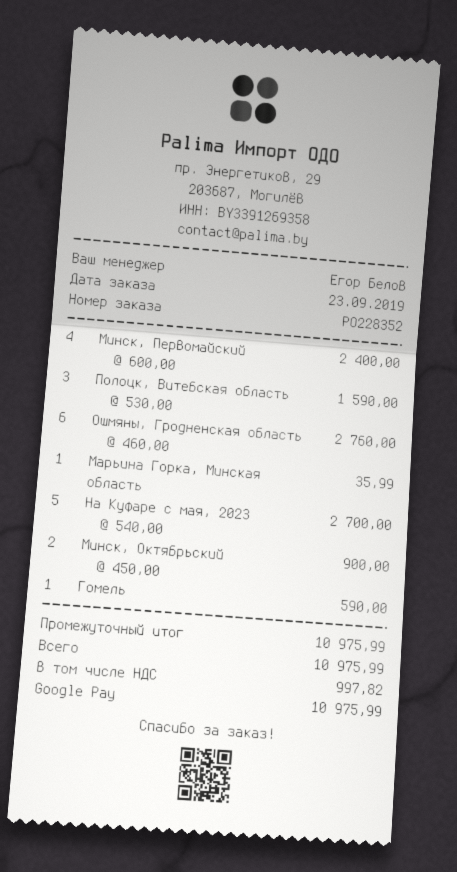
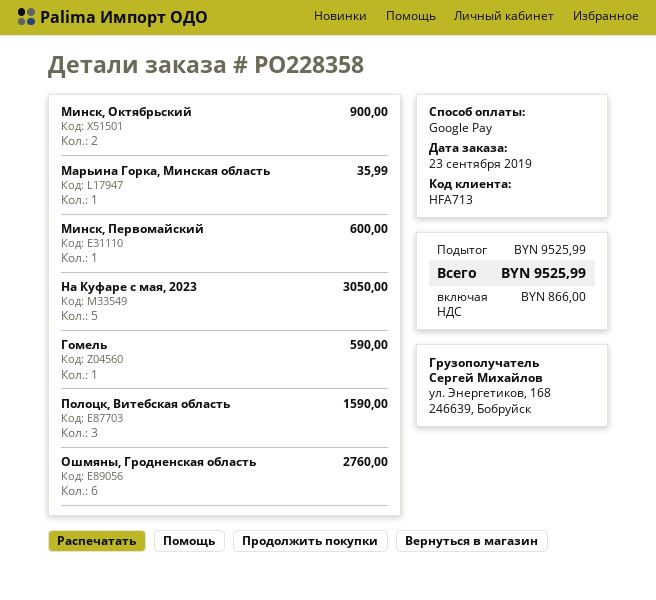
order number: PO228352 -> PO228358
Минск, Первомайский: 4 for 2400.00 -> 1 for 600.00
На Куфаре с мая, 2023: 5 for 2700.00 -> 5 for 3050.00
subtotal: 10975.99 -> 9525.99
tax: 997.82 -> 866.00
total: 10975.99 -> 9525.99

